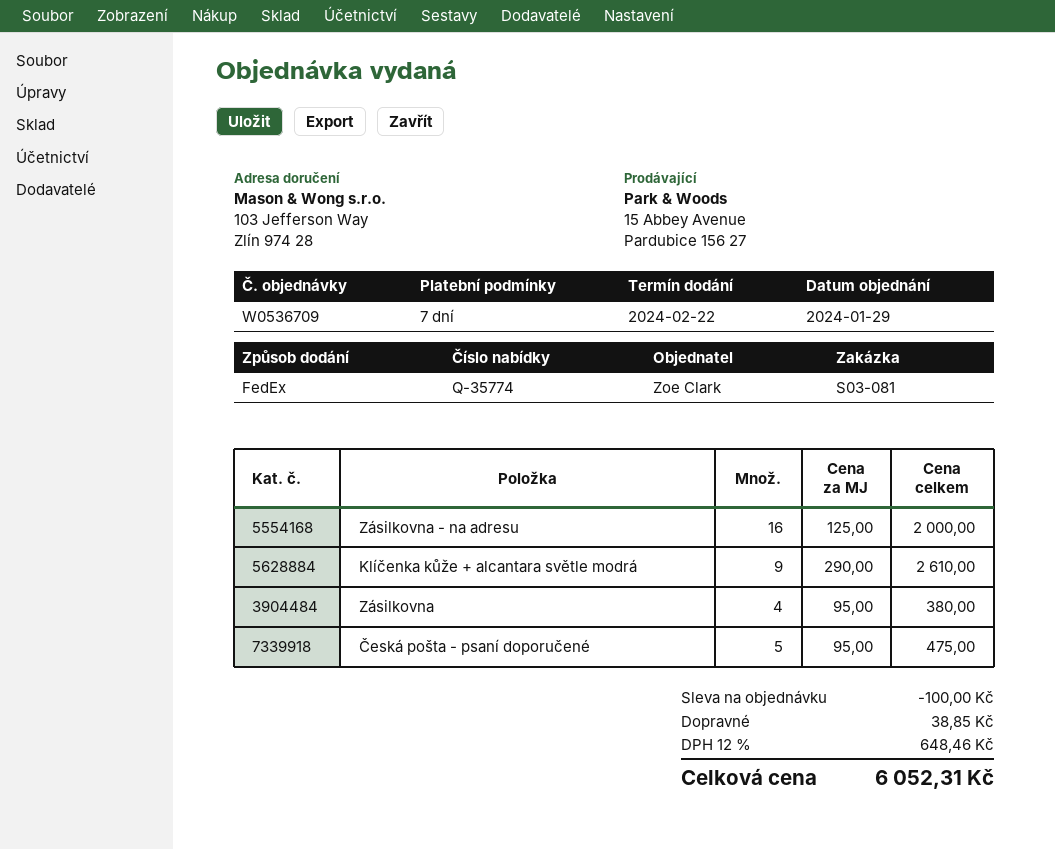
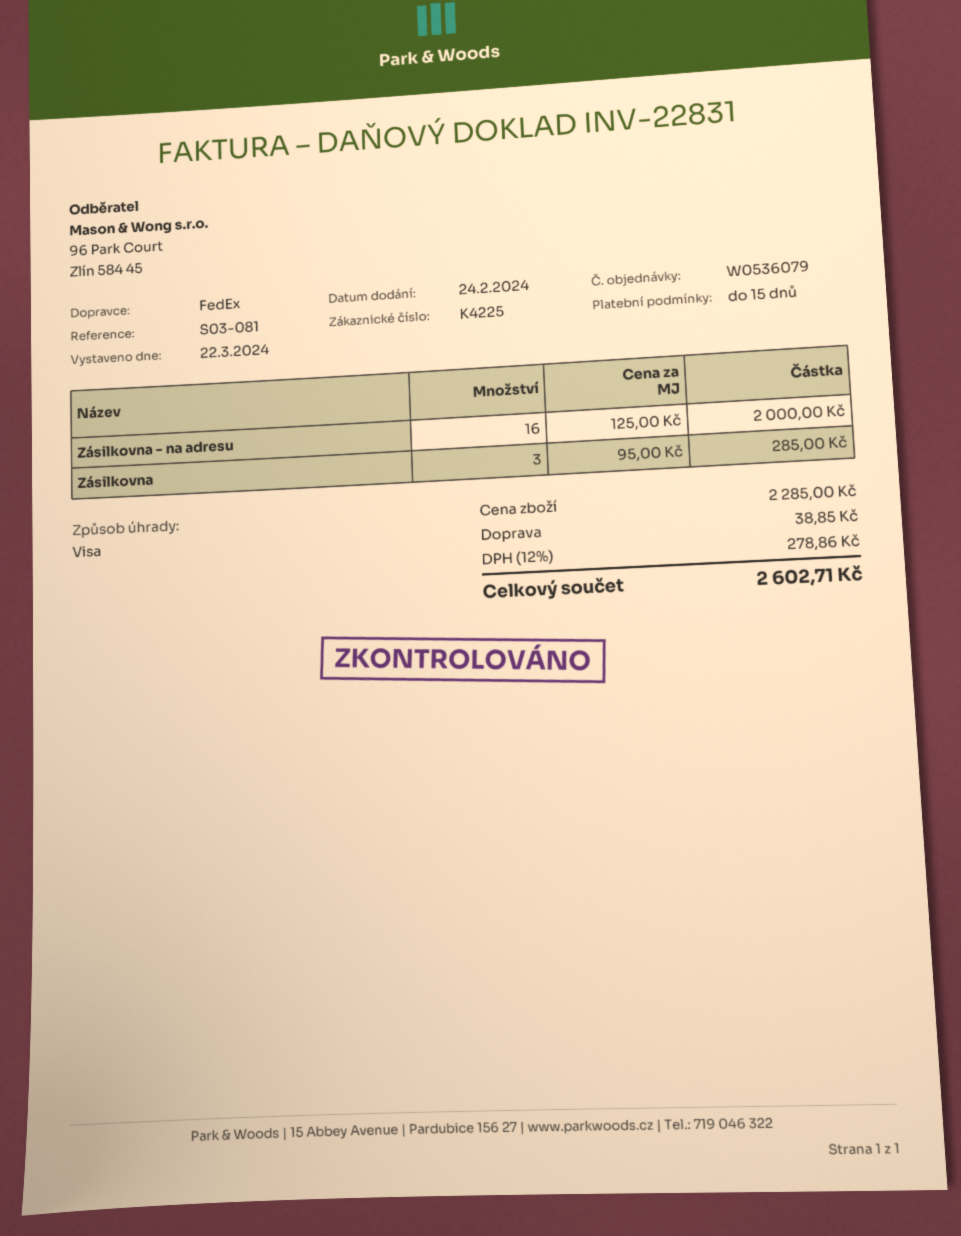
order number: W0536709 -> W0536079
delivery date: 2024-02-22 -> 2024-02-24
payment terms: 7 days -> 15 days
Klíčenka kůže + alcantara světle modrá: 9 x 290.00 = 2610.00 -> none
Zásilkovna: 4 x 95.00 = 380.00 -> 3 x 95.00 = 285.00
Česká pošta - psaní doporučené: 5 x 95.00 = 475.00 -> none
discount: 100.00 -> none
tax: 12% = 648.46 -> 12% = 278.86
total: 6052.31 -> 2602.71

